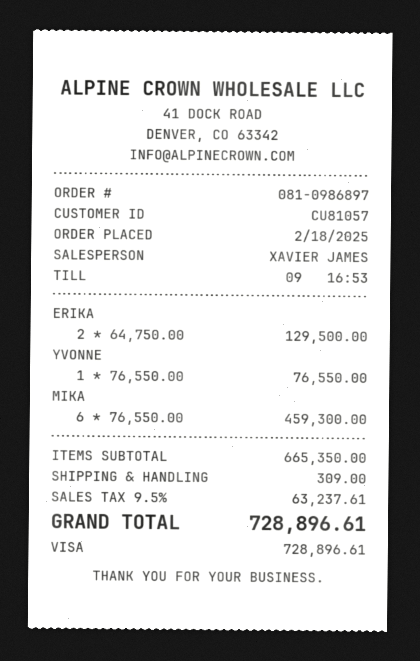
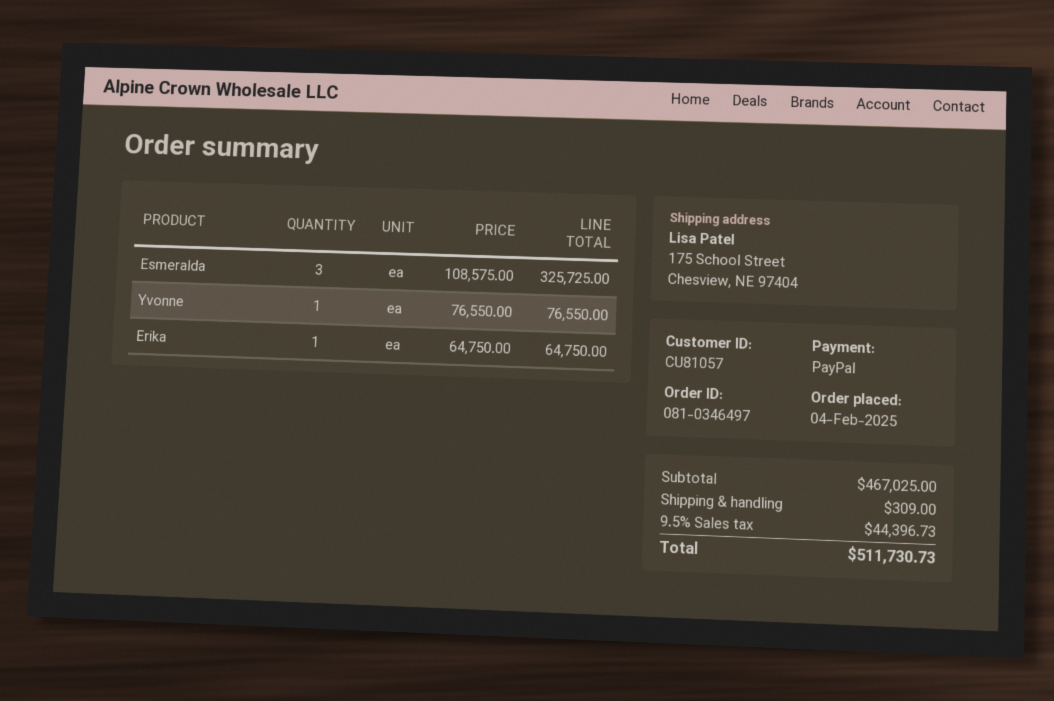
order number: 081-0986897 -> 081-0346497
order date: 2025-02-18 -> 2025-02-04
payment method: Visa -> PayPal
ERIKA: 2 x 64750.00 = 129500.00 -> 1 x 64750.00 = 64750.00
MIKA: 6 x 76550.00 = 459300.00 -> none
Esmeralda: none -> 3 x 108575.00 = 325725.00
subtotal: 665350.00 -> 467025.00
tax: 9.5% = 63237.61 -> 9.5% = 44396.73
total: 728896.61 -> 511730.73

